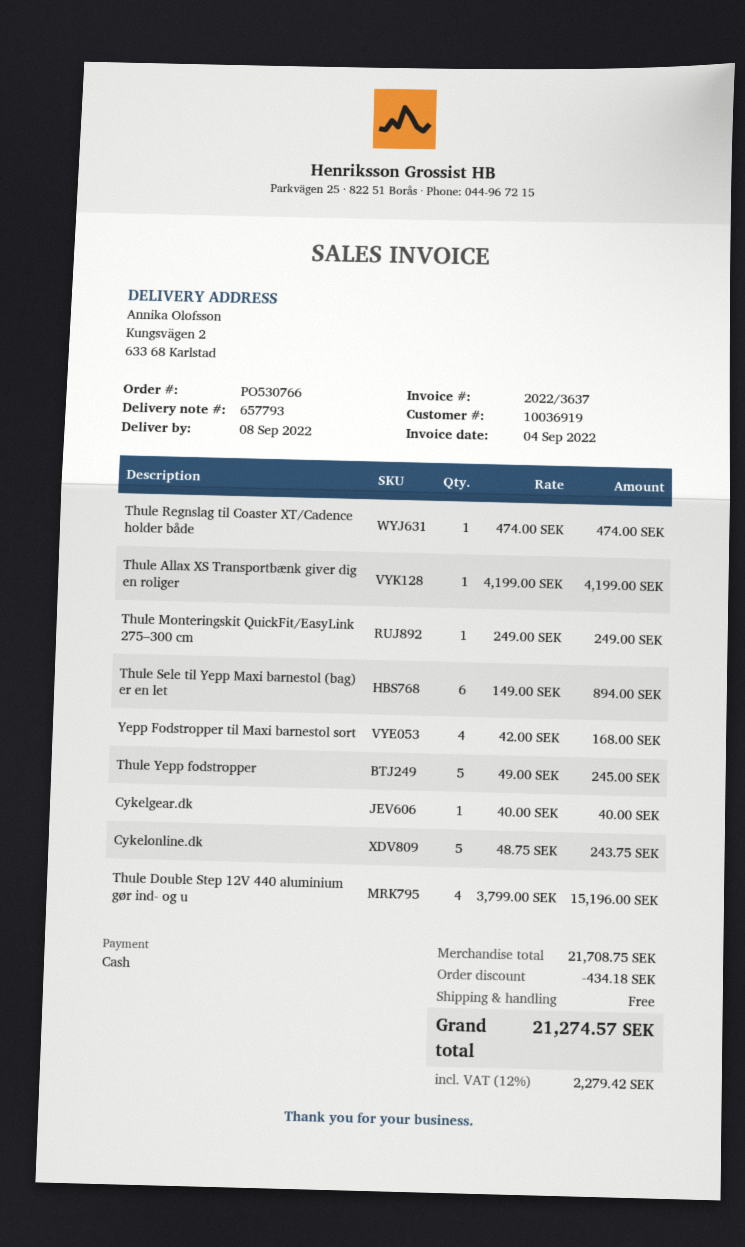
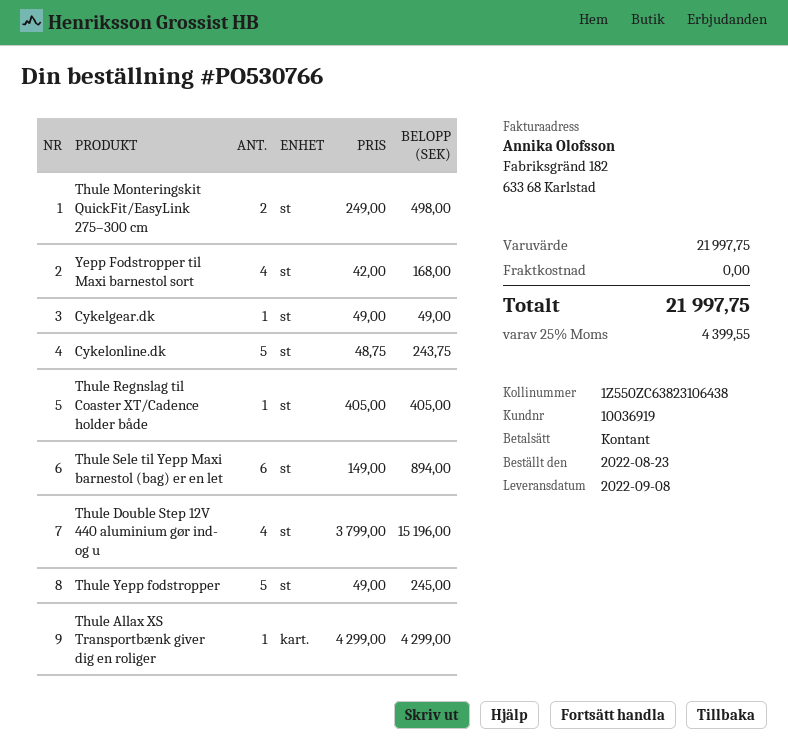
Thule Regnslag til Coaster XT/Cadence holder både: 1 x 474.00 = 474.00 -> 1 x 405.00 = 405.00
Thule Allax XS Transportbænk giver dig en roliger: 1 x 4199.00 = 4199.00 -> 1 x 4299.00 = 4299.00
Thule Monteringskit QuickFit/EasyLink 275–300 cm: 1 x 249.00 = 249.00 -> 2 x 249.00 = 498.00
Cykelgear.dk: 1 x 40.00 = 40.00 -> 1 x 49.00 = 49.00
subtotal: 21708.75 -> 21997.75
discount: 434.18 -> none
tax: 12% = 2279.42 -> 25% = 4399.55
total: 21274.57 -> 21997.75

